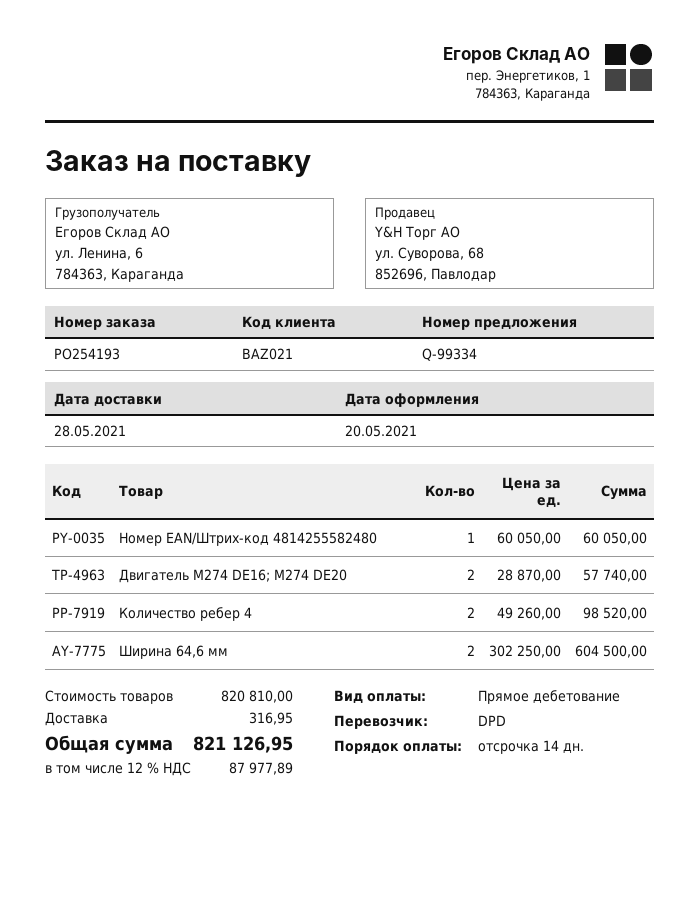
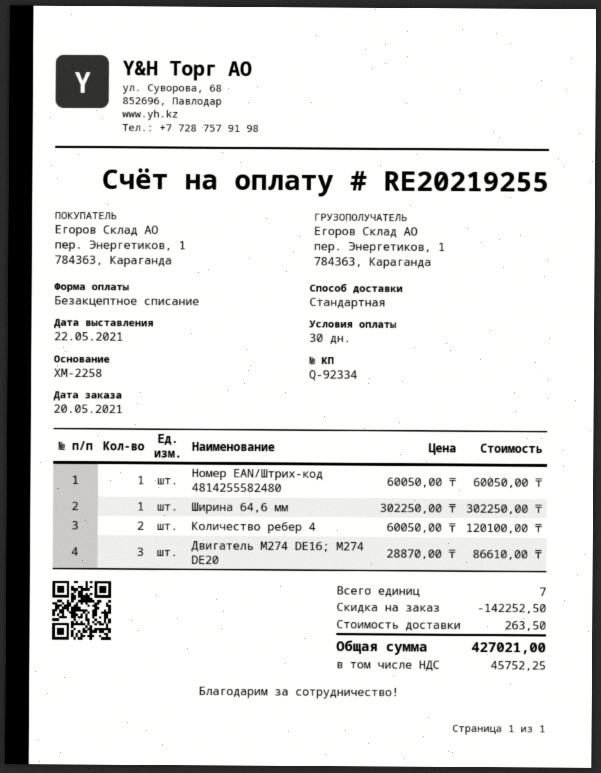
quote number: Q-99334 -> Q-92334
payment terms: 14 days -> 30 days
shipping method: DPD -> standard
ship to: ул. Ленина, 6, 784363, Караганда -> пер. Энергетиков, 1, 784363, Караганда
Двигатель M274 DE16; M274 DE20: 2 x 28870.00 = 57740.00 -> 3 x 28870.00 = 86610.00
Количество ребер 4: 2 x 49260.00 = 98520.00 -> 2 x 60050.00 = 120100.00
Ширина 64,6 мм: 2 x 302250.00 = 604500.00 -> 1 x 302250.00 = 302250.00
discount: none -> 142252.50
shipping: 316.95 -> 263.50
tax: 87977.89 -> 45752.25
total: 821126.95 -> 427021.00

